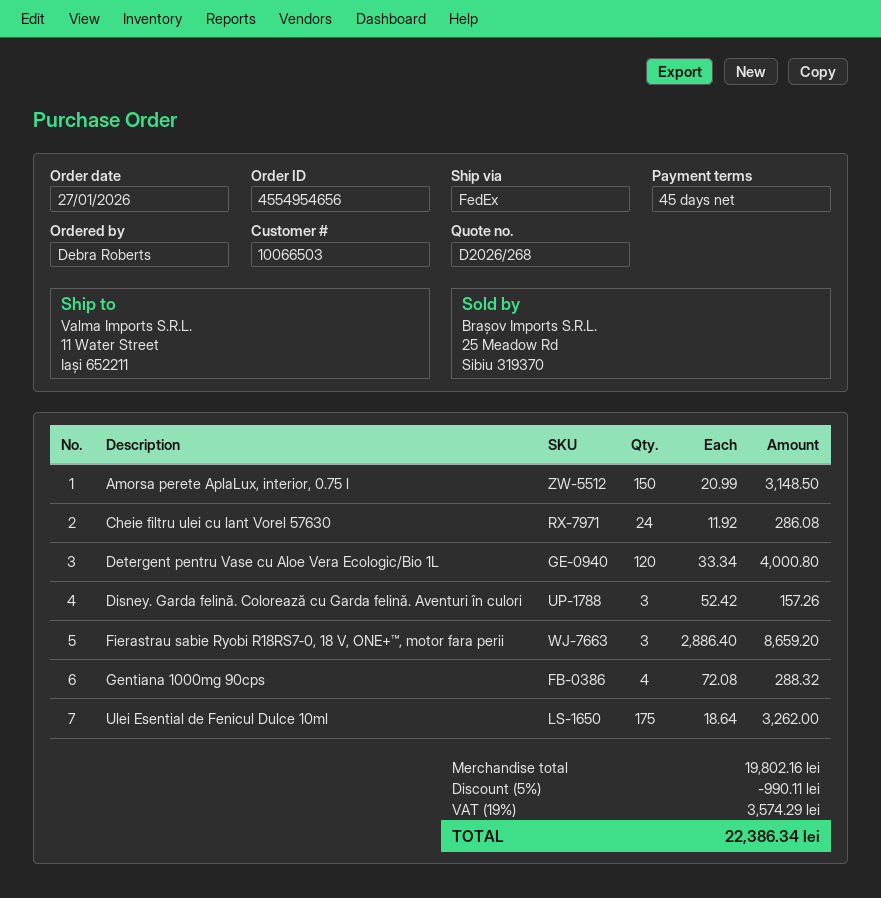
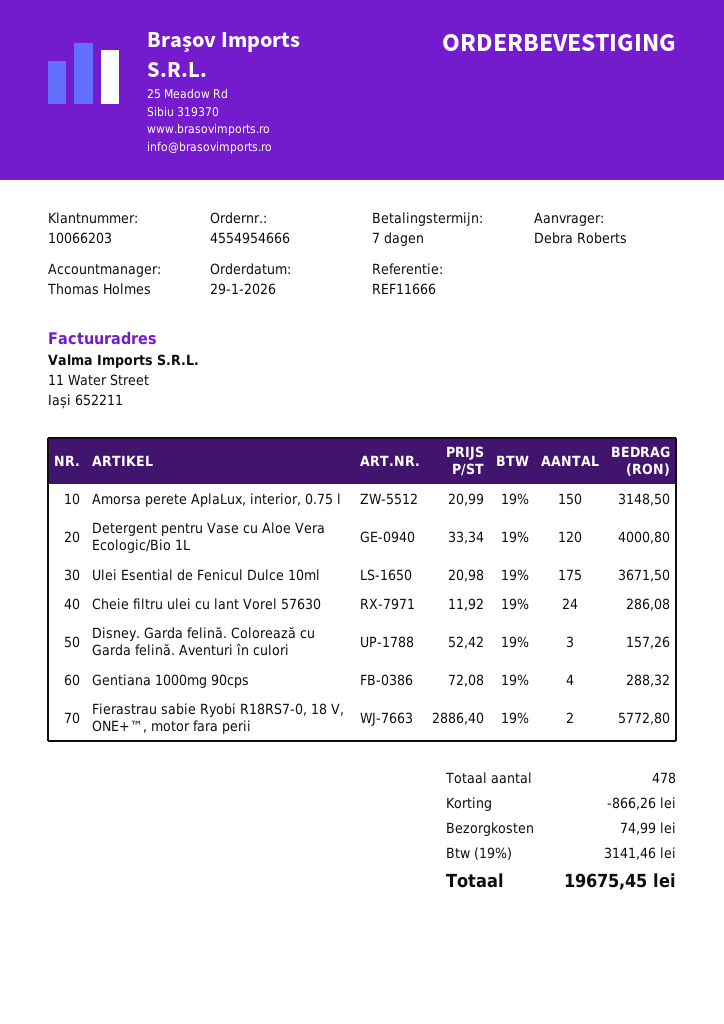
order number: 4554954656 -> 4554954666
order date: 2026-01-27 -> 2026-01-29
payment terms: 45 days -> 7 days
customer number: 10066503 -> 10066203
Fierastrau sabie Ryobi R18RS7‐0, 18 V, ONE+™, motor fara perii: 3 x 2886.40 = 8659.20 -> 2 x 2886.40 = 5772.80
Ulei Esential de Fenicul Dulce 10ml: 175 x 18.64 = 3262.00 -> 175 x 20.98 = 3671.50
discount: 990.11 -> 866.26
shipping: none -> 74.99
tax: 19% = 3574.29 -> 19% = 3141.46
total: 22386.34 -> 19675.45

